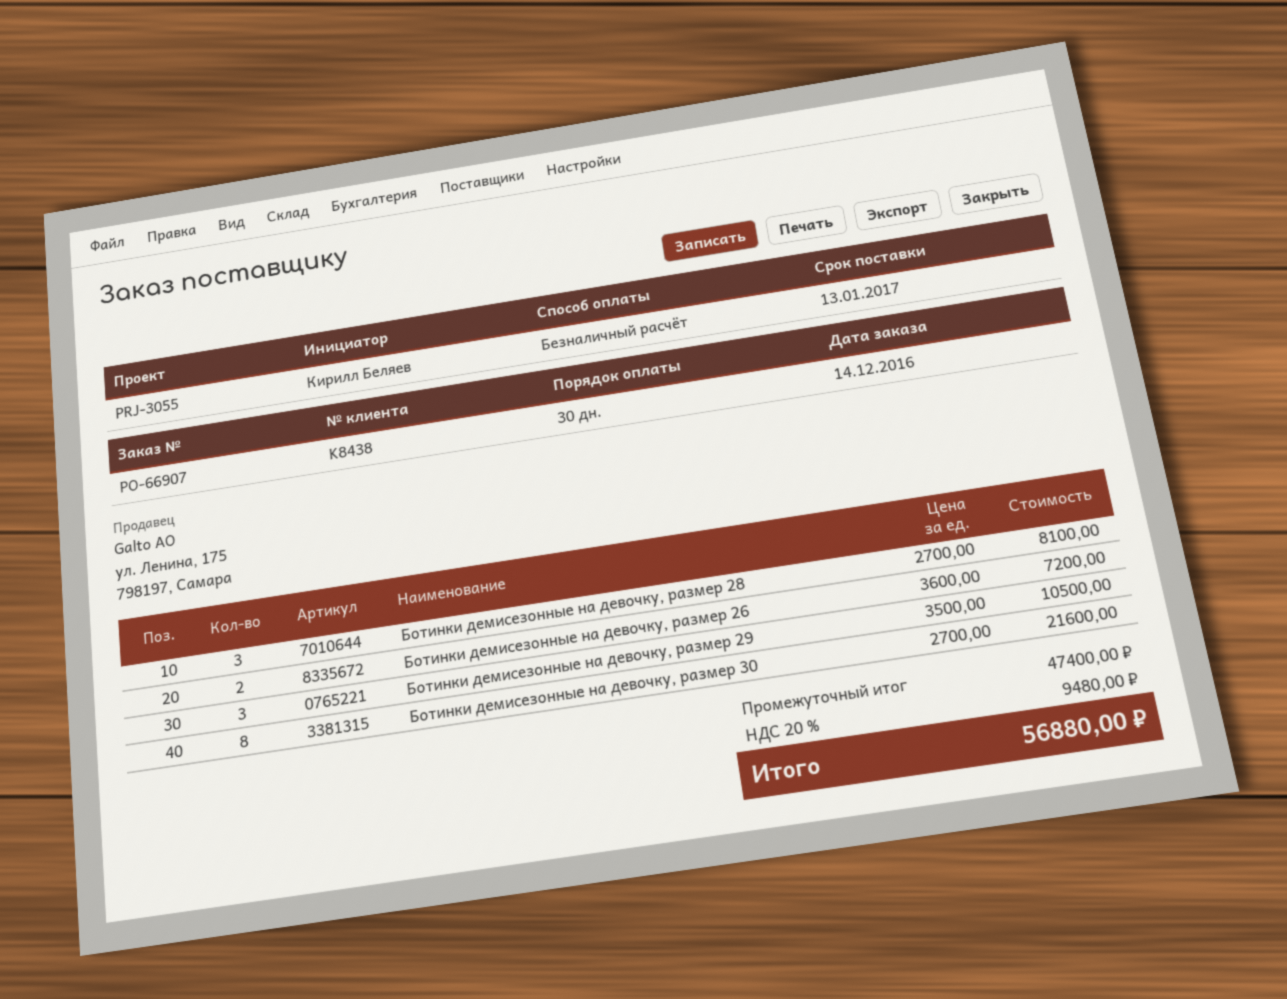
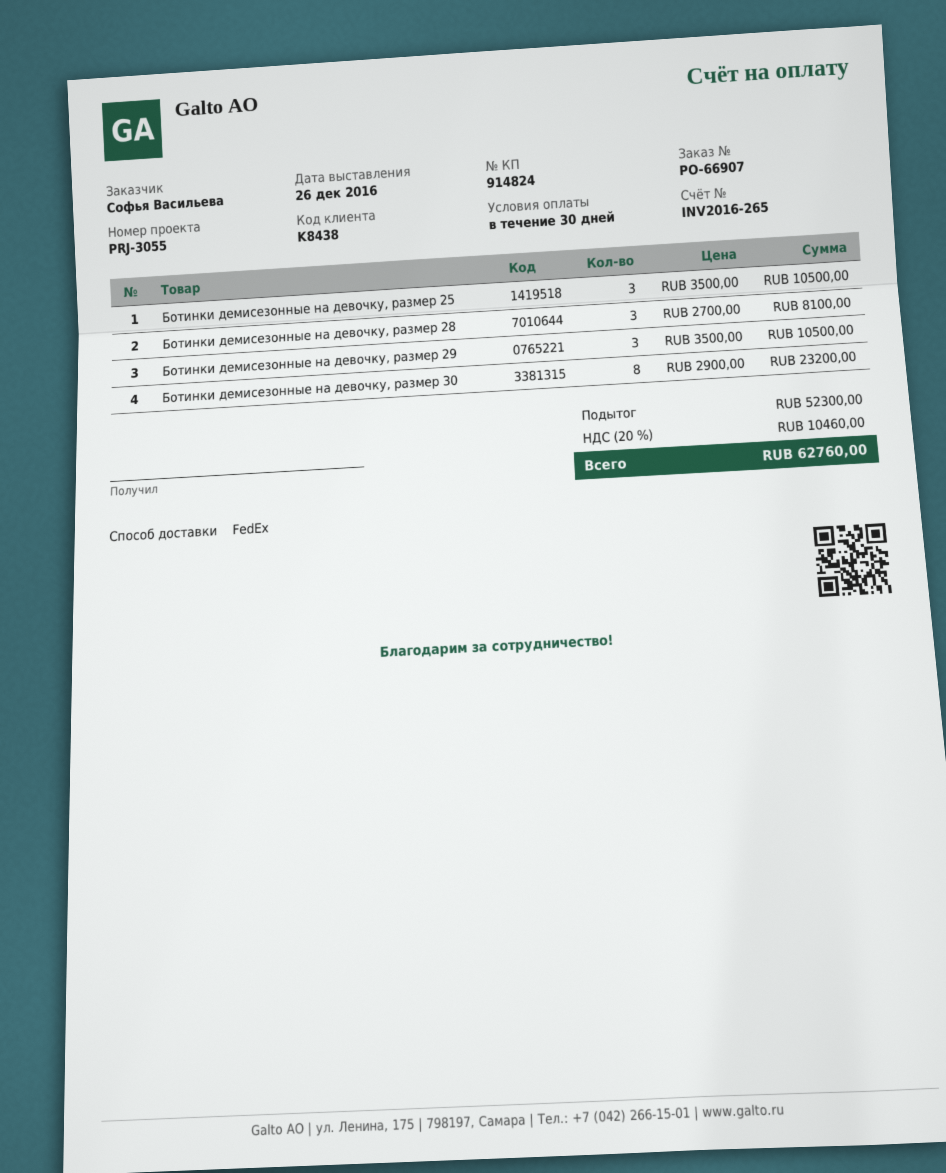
ordered by: Кирилл Беляев -> Софья Васильева
Ботинки демисезонные на девочку, размер 26: 2 x 3600.00 = 7200.00 -> none
Ботинки демисезонные на девочку, размер 30: 8 x 2700.00 = 21600.00 -> 8 x 2900.00 = 23200.00
Ботинки демисезонные на девочку, размер 25: none -> 3 x 3500.00 = 10500.00
subtotal: 47400.00 -> 52300.00
tax: 20% = 9480.00 -> 20% = 10460.00
total: 56880.00 -> 62760.00

